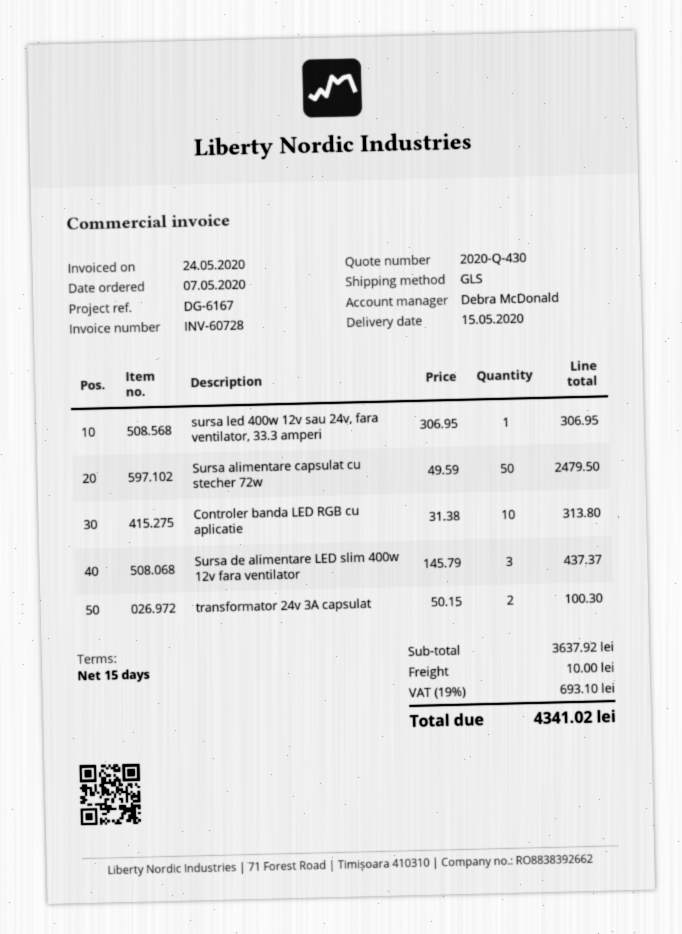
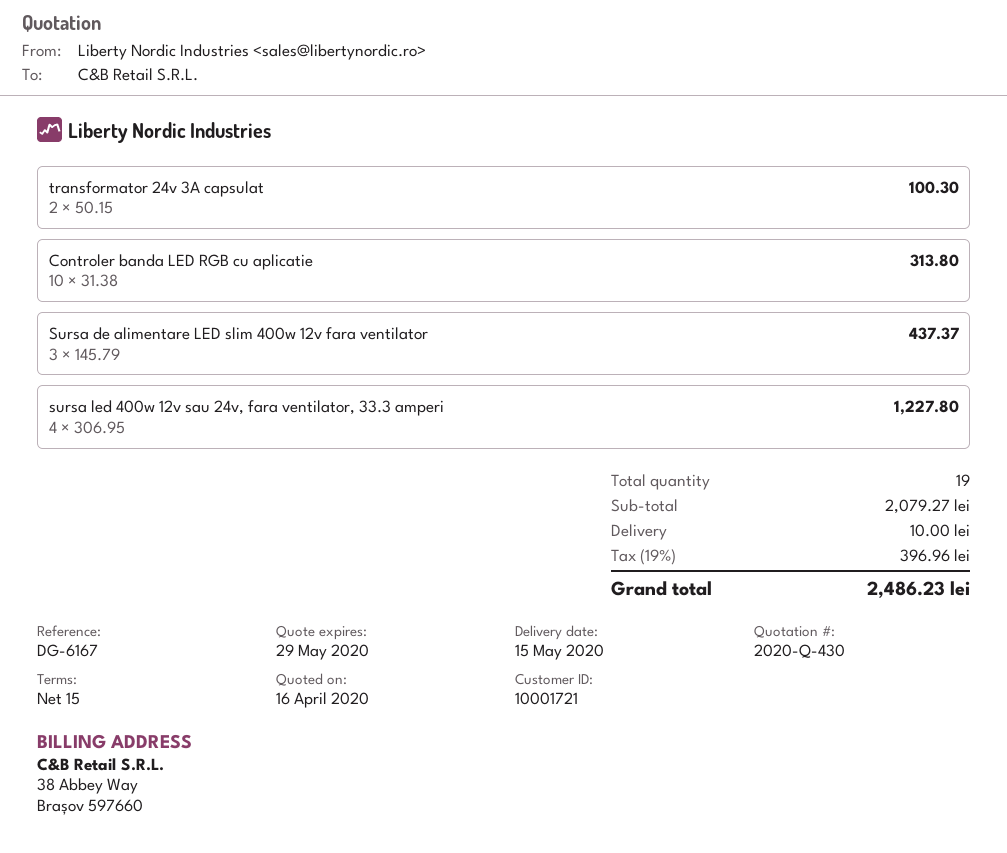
sursa led 400w 12v sau 24v, fara ventilator, 33.3 amperi: 1 x 306.95 = 306.95 -> 4 x 306.95 = 1227.80
Sursa alimentare capsulat cu stecher 72w: 50 x 49.59 = 2479.50 -> none
subtotal: 3637.92 -> 2079.27
tax: 19% = 693.10 -> 19% = 396.96
total: 4341.02 -> 2486.23

